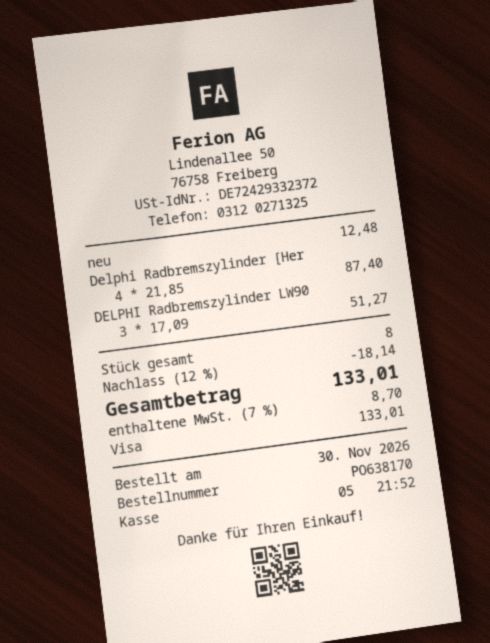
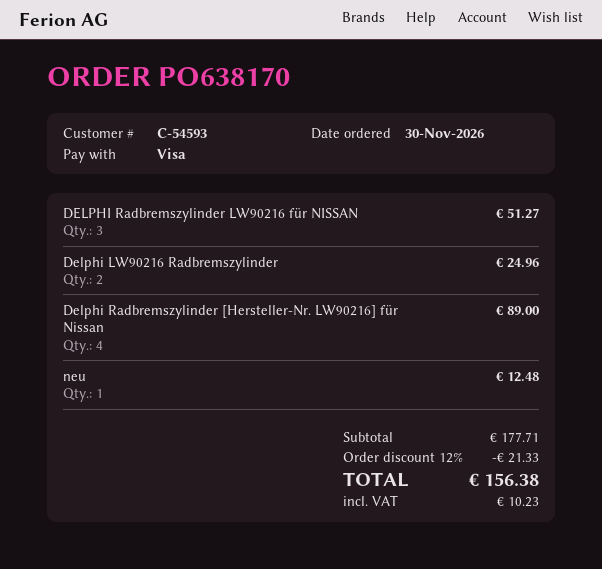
Delphi Radbremszylinder [Her: 4 for 87.40 -> 4 for 89.00
Delphi LW90216 Radbremszylinder: none -> 2 for 24.96
discount: 12% = 18.14 -> 12% = 21.33
tax: 8.70 -> 10.23
total: 133.01 -> 156.38

